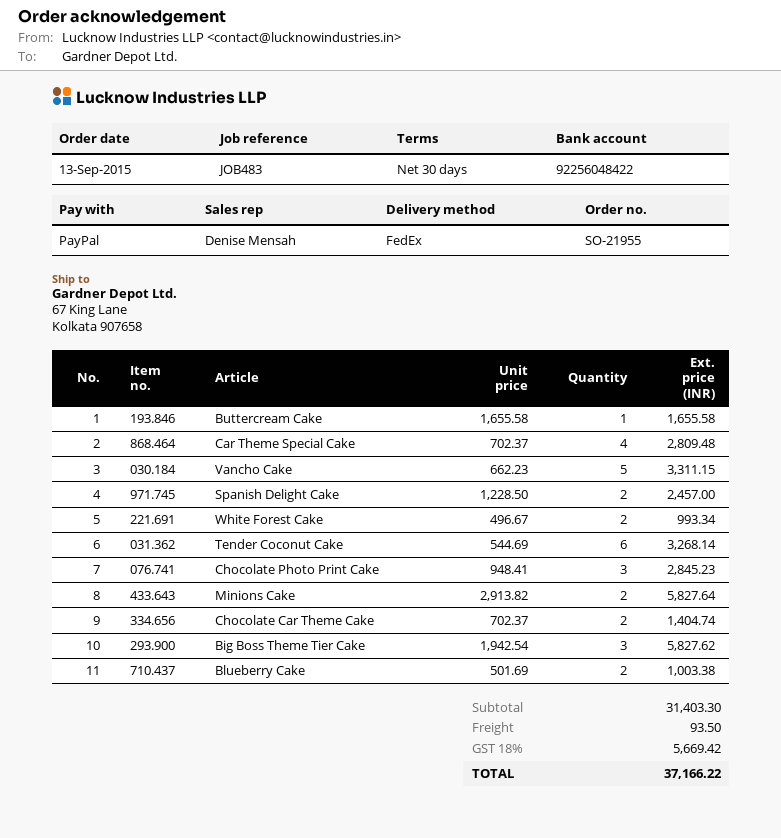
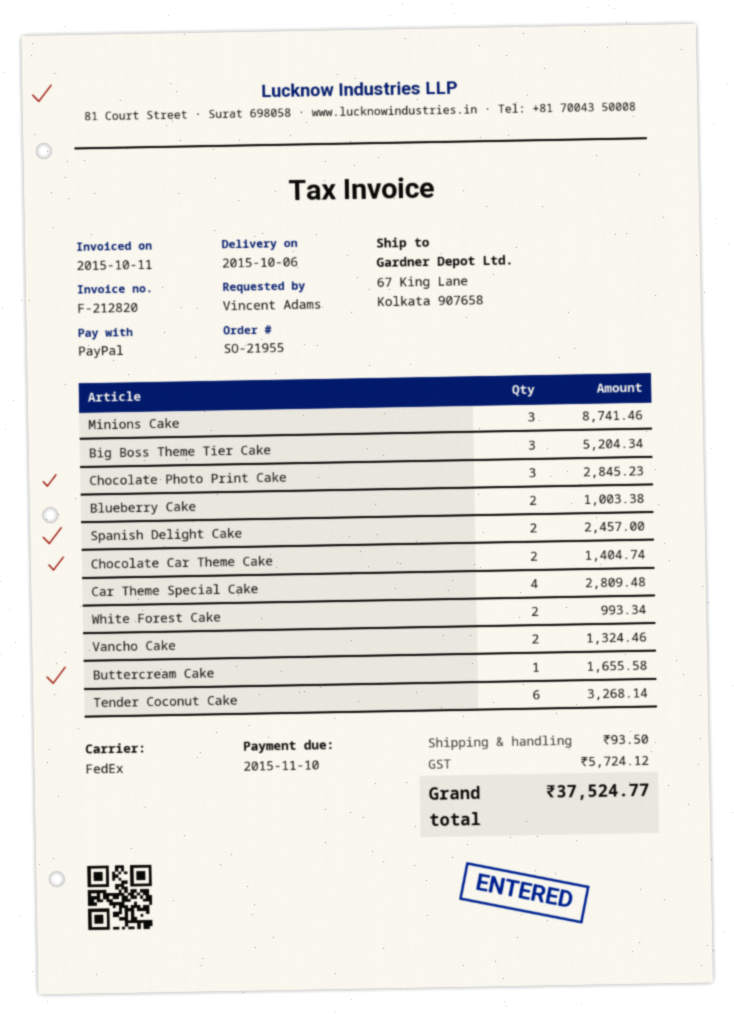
Vancho Cake: 5 for 3311.15 -> 2 for 1324.46
Minions Cake: 2 for 5827.64 -> 3 for 8741.46
Big Boss Theme Tier Cake: 3 for 5827.62 -> 3 for 5204.34
tax: 5669.42 -> 5724.12
total: 37166.22 -> 37524.77

